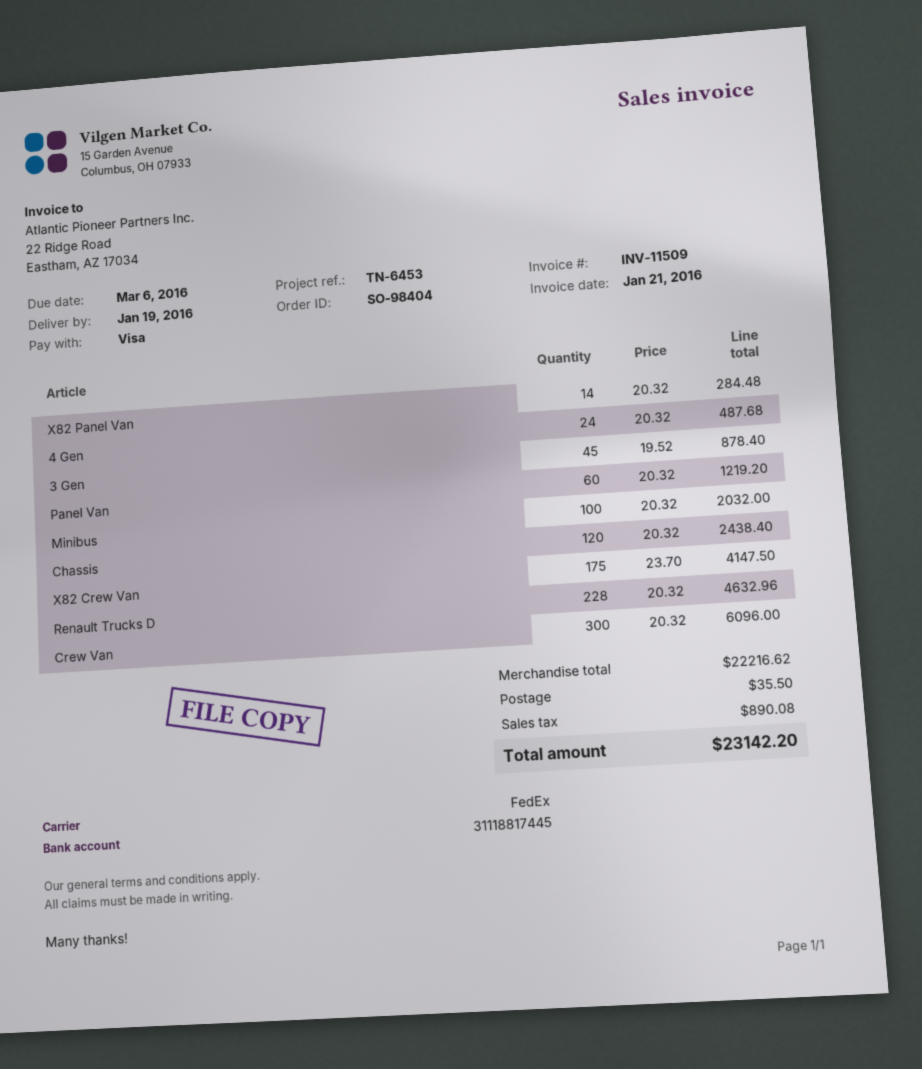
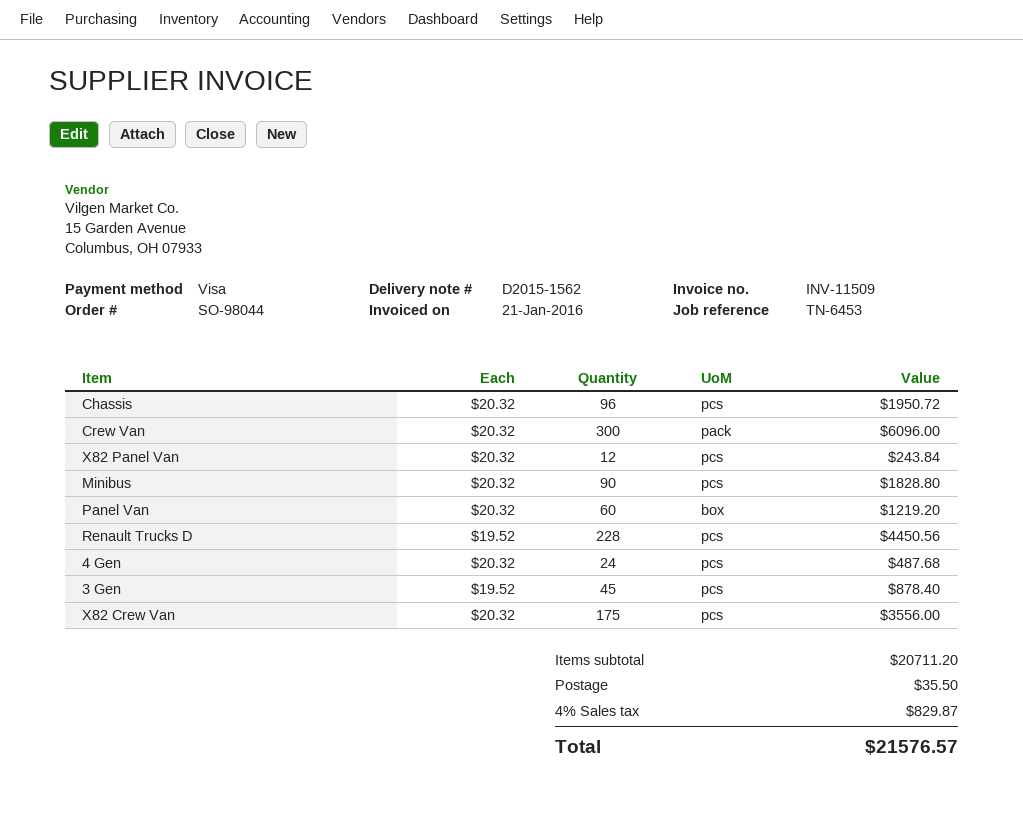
order number: SO-98404 -> SO-98044
X82 Panel Van: 14 x 20.32 = 284.48 -> 12 x 20.32 = 243.84
Minibus: 100 x 20.32 = 2032.00 -> 90 x 20.32 = 1828.80
Chassis: 120 x 20.32 = 2438.40 -> 96 x 20.32 = 1950.72
X82 Crew Van: 175 x 23.70 = 4147.50 -> 175 x 20.32 = 3556.00
Renault Trucks D: 228 x 20.32 = 4632.96 -> 228 x 19.52 = 4450.56
subtotal: 22216.62 -> 20711.20
tax: 890.08 -> 829.87
total: 23142.20 -> 21576.57

